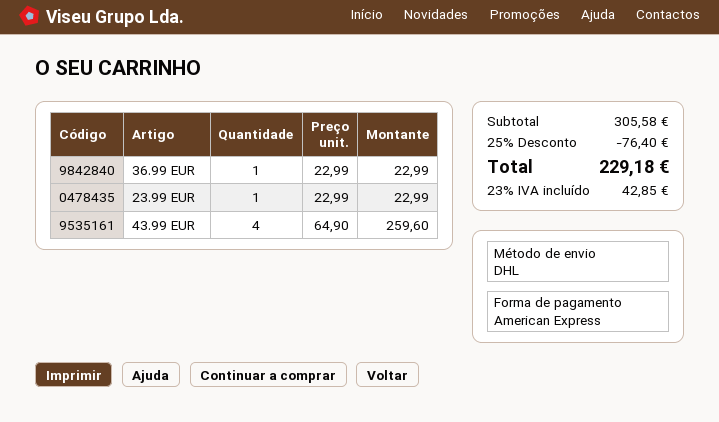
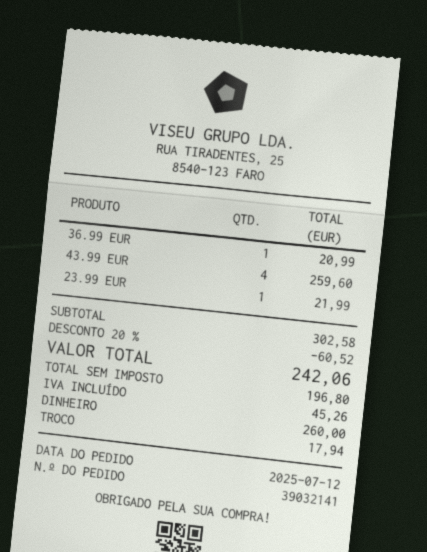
payment method: American Express -> cash
36.99 EUR: 1 for 22.99 -> 1 for 20.99
23.99 EUR: 1 for 22.99 -> 1 for 21.99
subtotal: 305.58 -> 302.58
discount: 25% = 76.40 -> 20% = 60.52
tax: 42.85 -> 45.26
total: 229.18 -> 242.06

